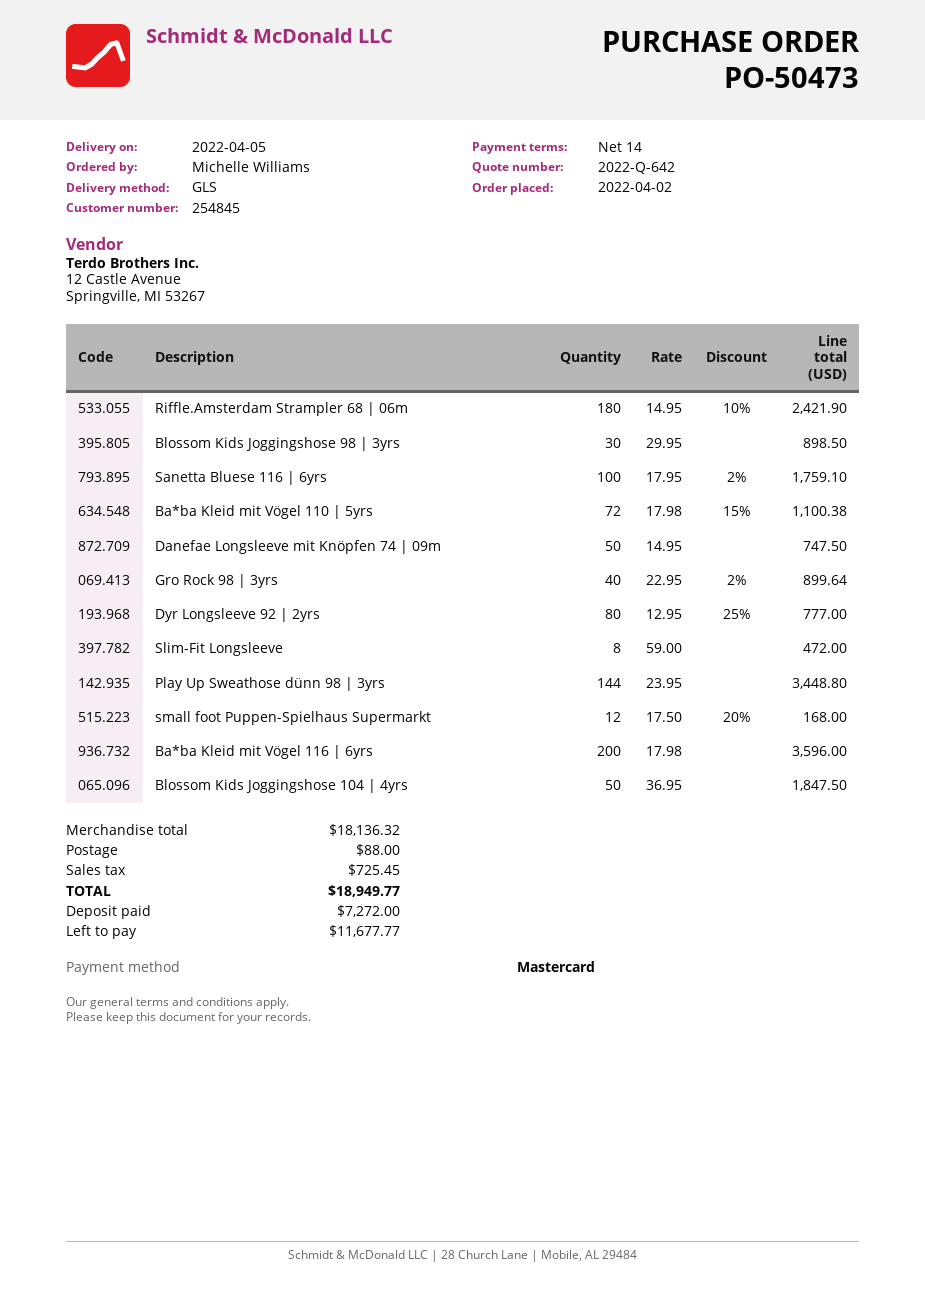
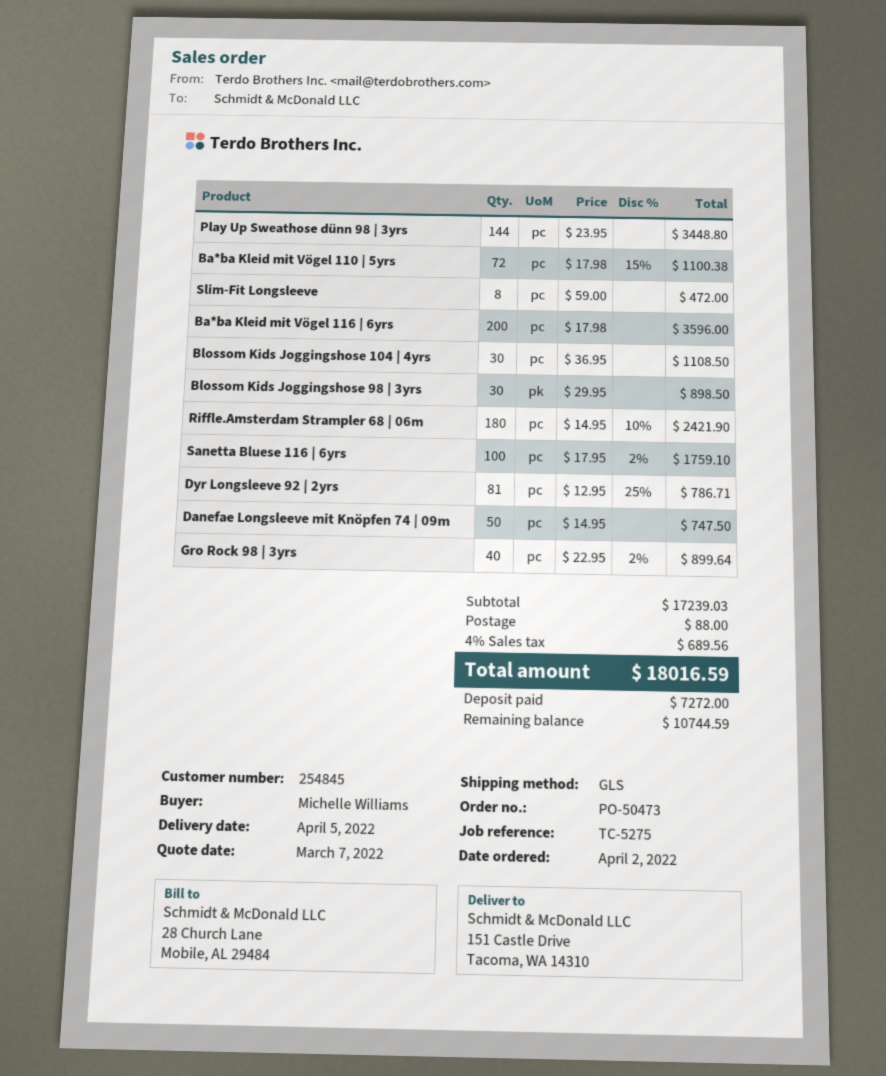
Dyr Longsleeve 92 | 2yrs: 80 x 12.95 - 25% = 777.00 -> 81 x 12.95 - 25% = 786.71
small foot Puppen-Spielhaus Supermarkt: 12 x 17.50 - 20% = 168.00 -> none
Blossom Kids Joggingshose 104 | 4yrs: 50 x 36.95 = 1847.50 -> 30 x 36.95 = 1108.50
subtotal: 18136.32 -> 17239.03
tax: 725.45 -> 689.56
total: 18949.77 -> 18016.59
balance: 11677.77 -> 10744.59

